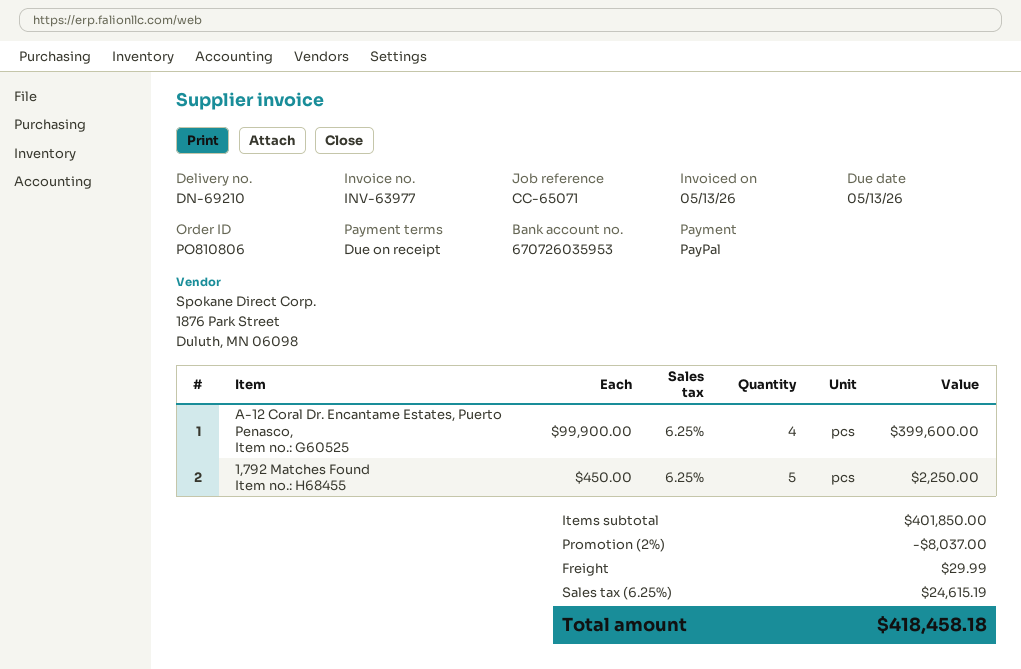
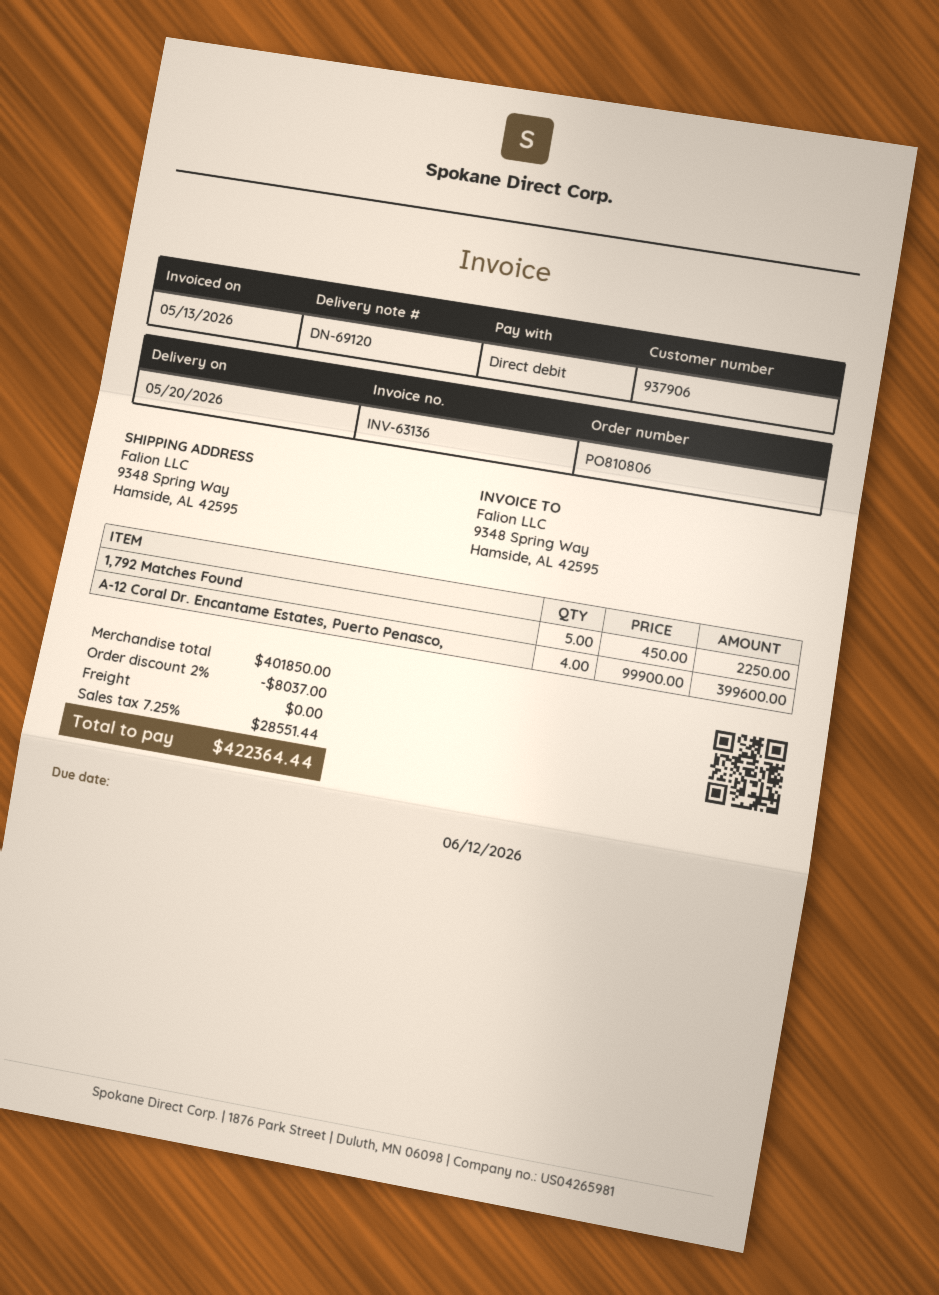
delivery note number: DN-69210 -> DN-69120
invoice number: INV-63977 -> INV-63136
due date: 2026-05-13 -> 2026-06-12
payment method: PayPal -> direct debit
shipping: 29.99 -> 0.00
tax: 6.25% = 24615.19 -> 7.25% = 28551.44
total: 418458.18 -> 422364.44

